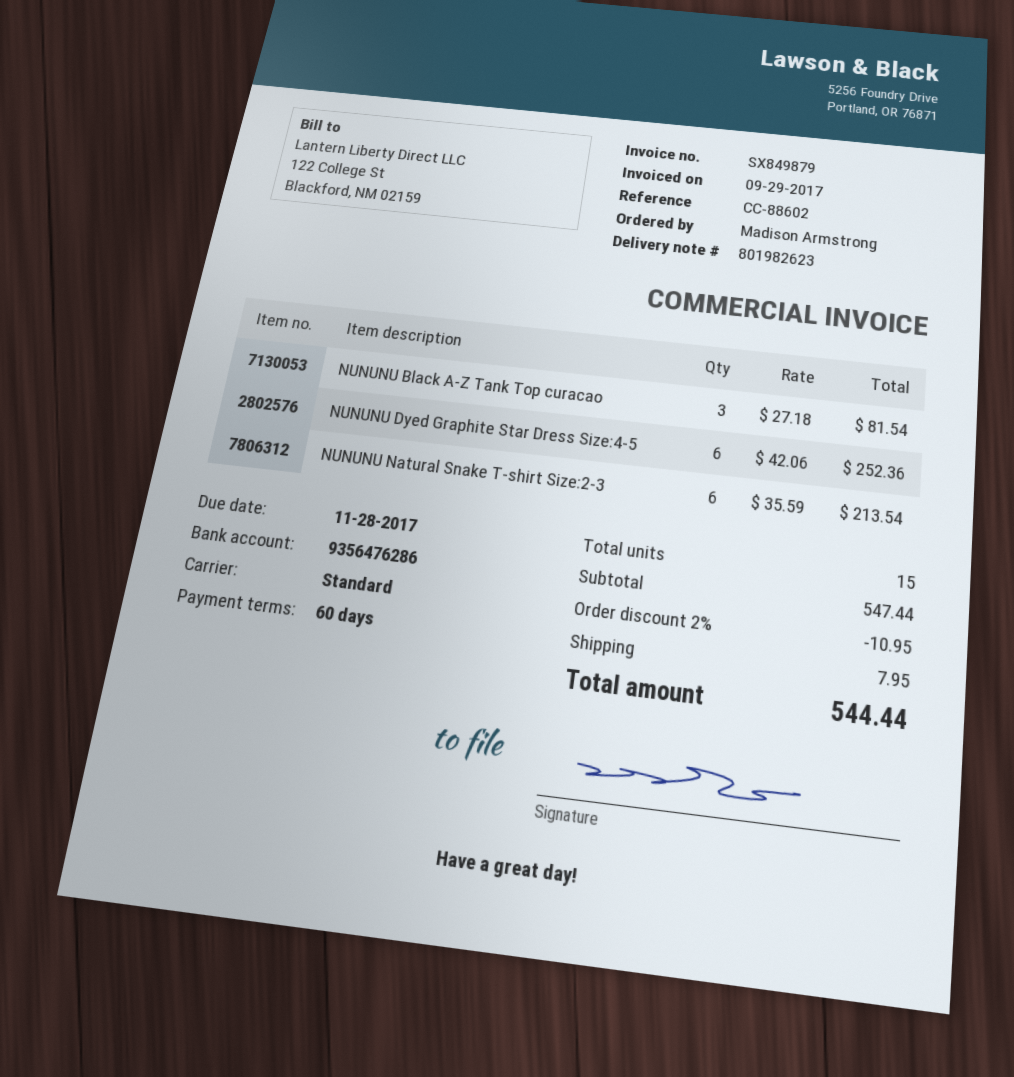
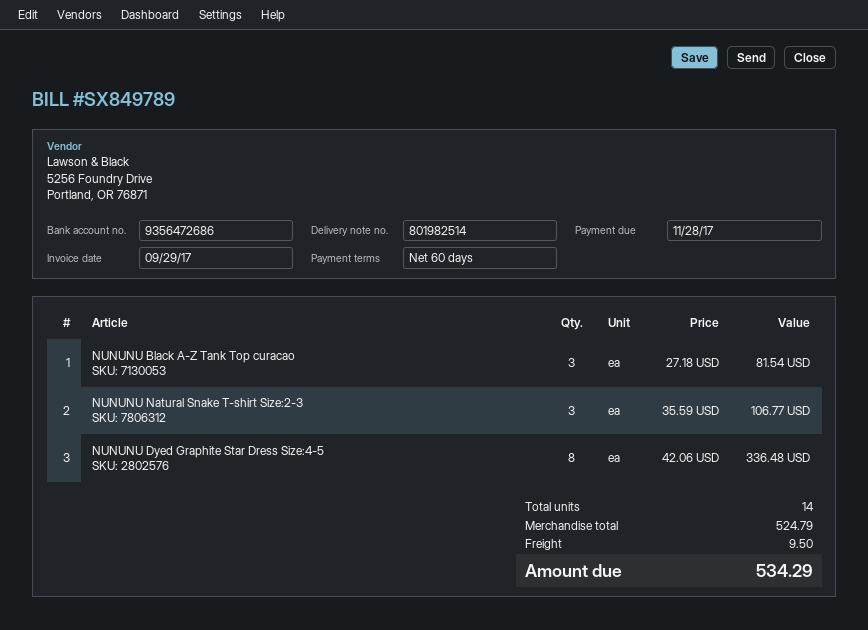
delivery note number: 801982623 -> 801982514
invoice number: SX849879 -> SX849789
bank account: 9356476286 -> 9356472686
NUNUNU Dyed Graphite Star Dress Size:4-5: 6 x 42.06 = 252.36 -> 8 x 42.06 = 336.48
NUNUNU Natural Snake T-shirt Size:2-3: 6 x 35.59 = 213.54 -> 3 x 35.59 = 106.77
total quantity: 15 -> 14
subtotal: 547.44 -> 524.79
discount: 2% = 10.95 -> none
shipping: 7.95 -> 9.50
total: 544.44 -> 534.29

